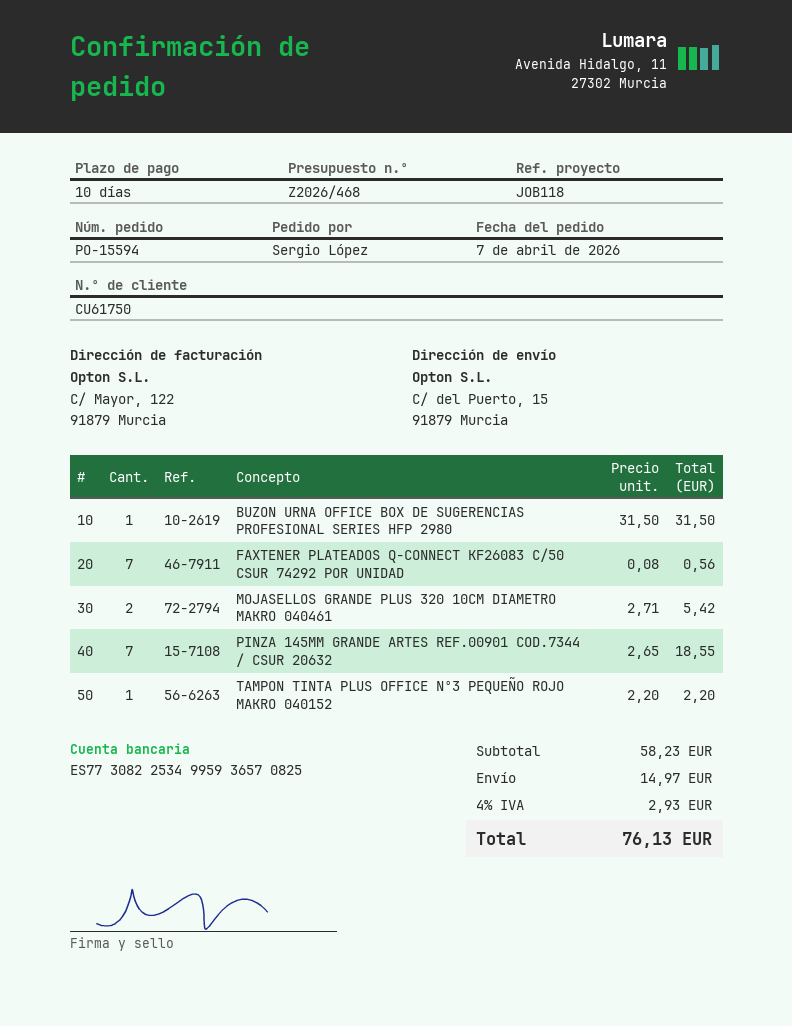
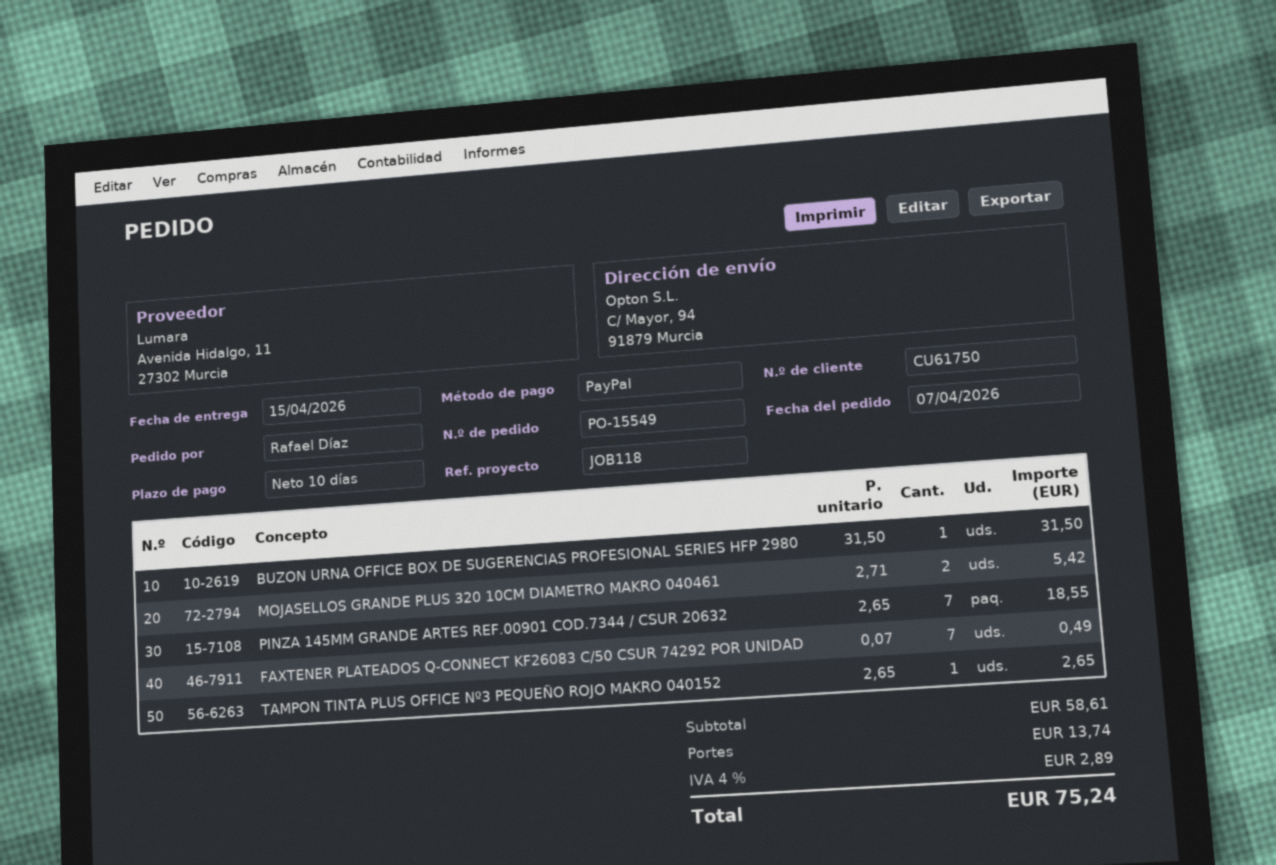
order number: PO-15594 -> PO-15549
ordered by: Sergio López -> Rafael Díaz
ship to: C/ del Puerto, 15, 91879 Murcia -> C/ Mayor, 94, 91879 Murcia
FAXTENER PLATEADOS Q-CONNECT KF26083 C/50 CSUR 74292 POR UNIDAD: 7 x 0.08 = 0.56 -> 7 x 0.07 = 0.49
TAMPON TINTA PLUS OFFICE Nº3 PEQUEÑO ROJO MAKRO 040152: 1 x 2.20 = 2.20 -> 1 x 2.65 = 2.65
subtotal: 58.23 -> 58.61
shipping: 14.97 -> 13.74
tax: 4% = 2.93 -> 4% = 2.89
total: 76.13 -> 75.24

